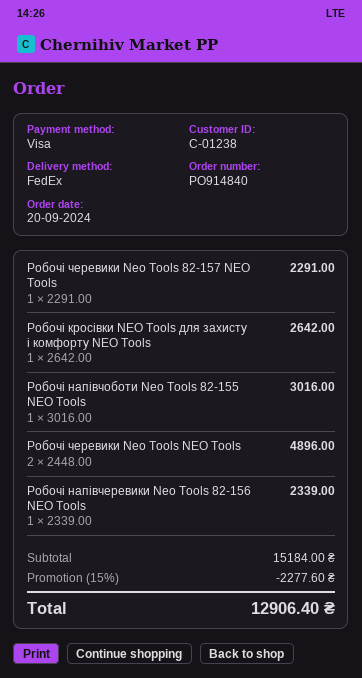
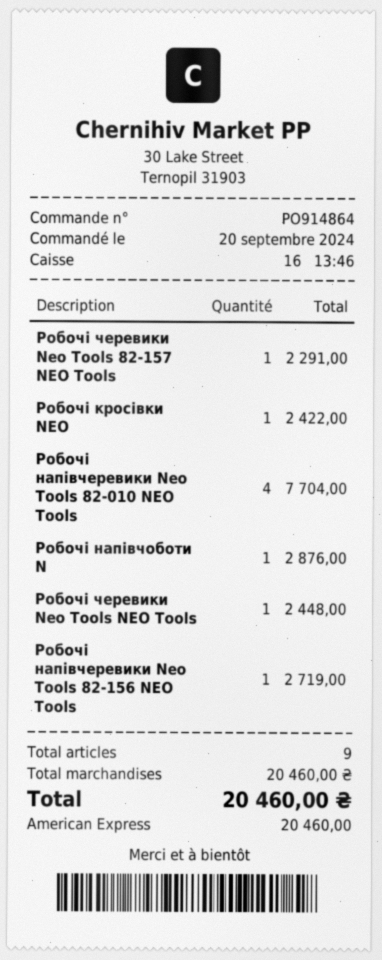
order number: PO914840 -> PO914864
payment method: Visa -> American Express
Робочі кросівки NEO Tools для захисту і комфорту NEO Tools: 1 for 2642.00 -> 1 for 2422.00
Робочі напівчоботи Neo Tools 82-155 NEO Tools: 1 for 3016.00 -> 1 for 2876.00
Робочі черевики Neo Tools NEO Tools: 2 for 4896.00 -> 1 for 2448.00
Робочі напівчеревики Neo Tools 82-156 NEO Tools: 1 for 2339.00 -> 1 for 2719.00
Робочі напівчеревики Neo Tools 82-010 NEO Tools: none -> 4 for 7704.00
subtotal: 15184.00 -> 20460.00
discount: 15% = 2277.60 -> none
total: 12906.40 -> 20460.00

